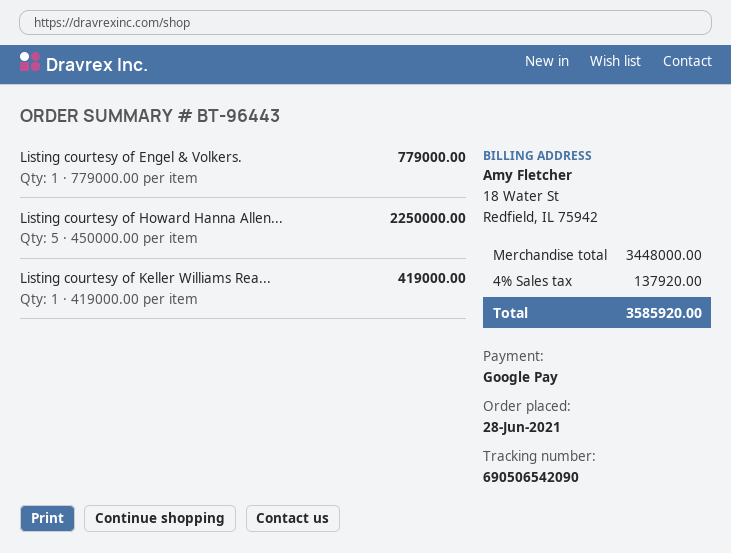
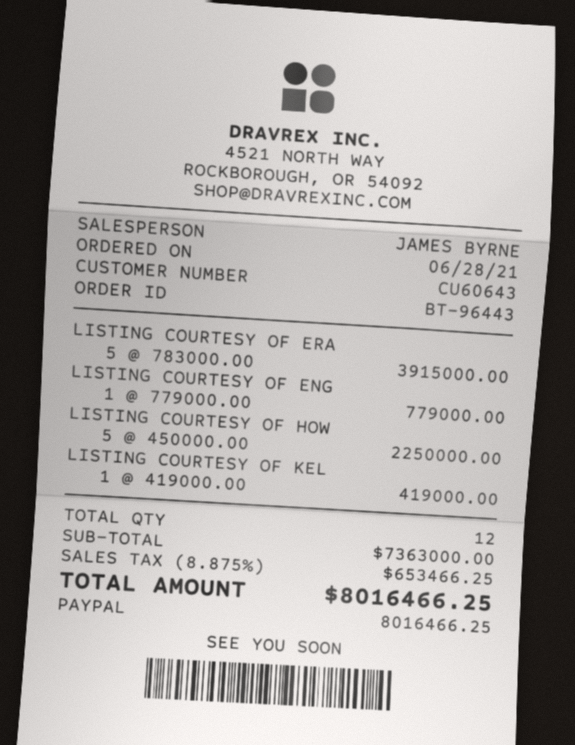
payment method: Google Pay -> PayPal
LISTING COURTESY OF ERA: none -> 5 x 783000.00 = 3915000.00
subtotal: 3448000.00 -> 7363000.00
tax: 4% = 137920.00 -> 8.875% = 653466.25
total: 3585920.00 -> 8016466.25

